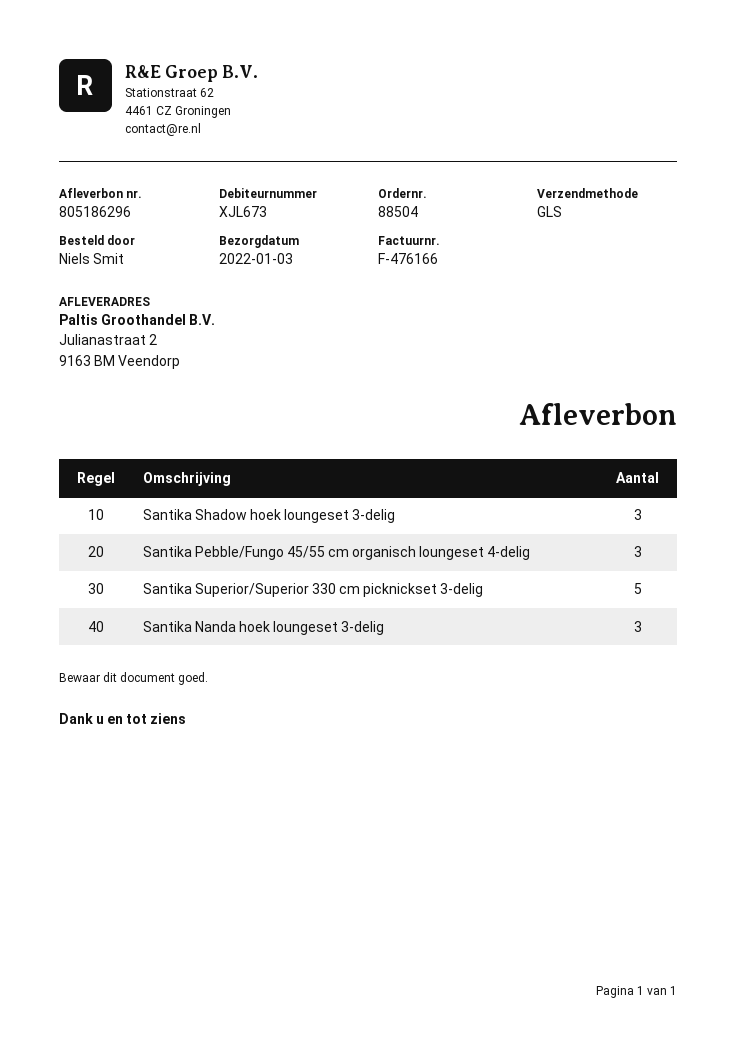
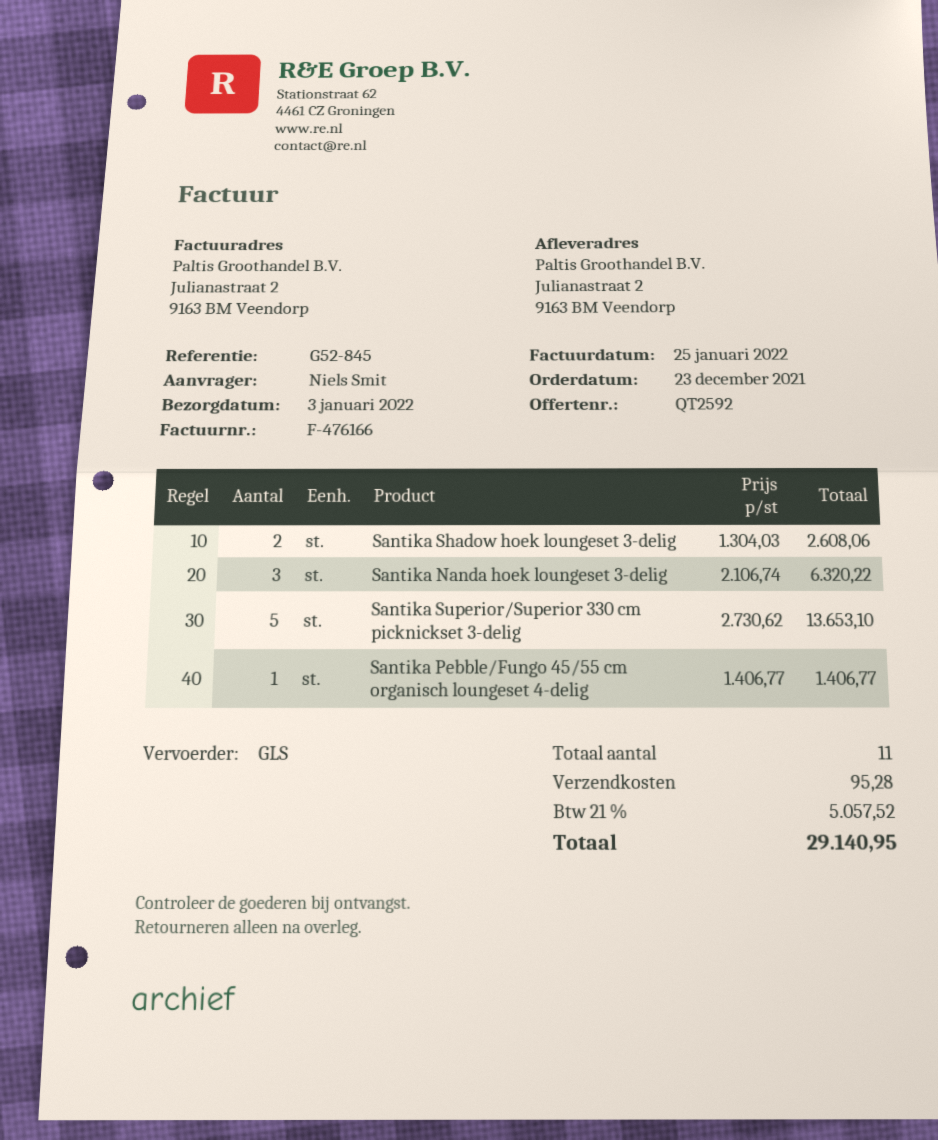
Santika Shadow hoek loungeset 3-delig: 3 -> 2
Santika Pebble/Fungo 45/55 cm organisch loungeset 4-delig: 3 -> 1

